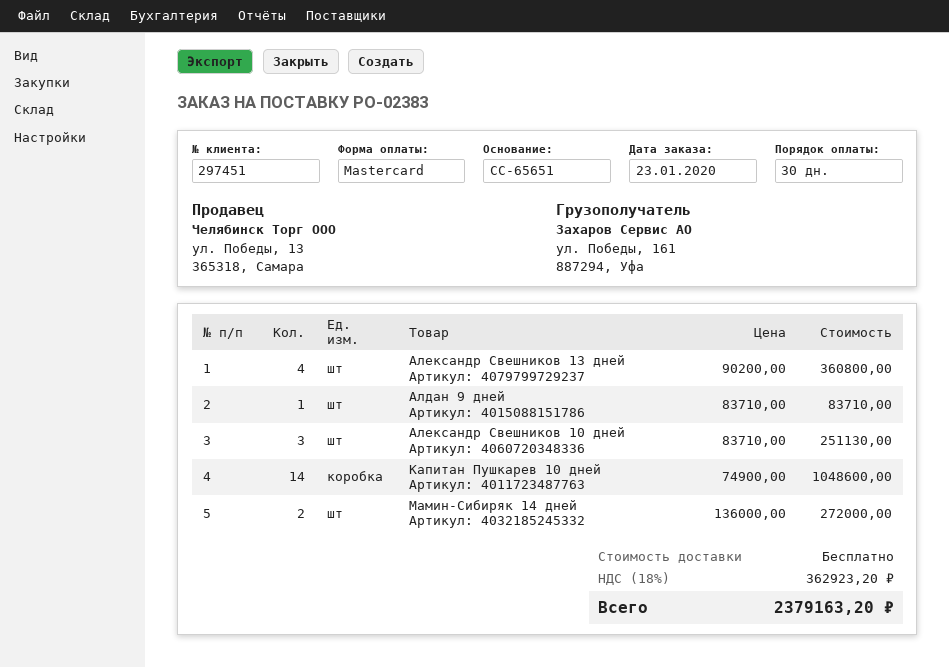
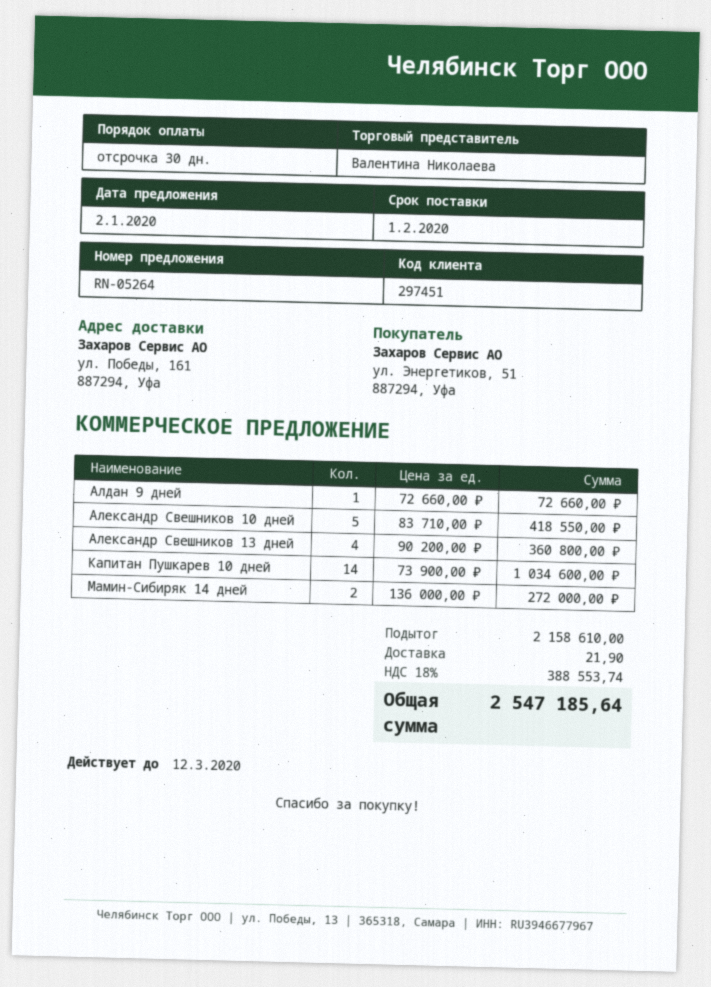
Алдан 9 дней: 1 x 83710.00 = 83710.00 -> 1 x 72660.00 = 72660.00
Александр Свешников 10 дней: 3 x 83710.00 = 251130.00 -> 5 x 83710.00 = 418550.00
Капитан Пушкарев 10 дней: 14 x 74900.00 = 1048600.00 -> 14 x 73900.00 = 1034600.00
shipping: 0.00 -> 21.90
tax: 18% = 362923.20 -> 18% = 388553.74
total: 2379163.20 -> 2547185.64

